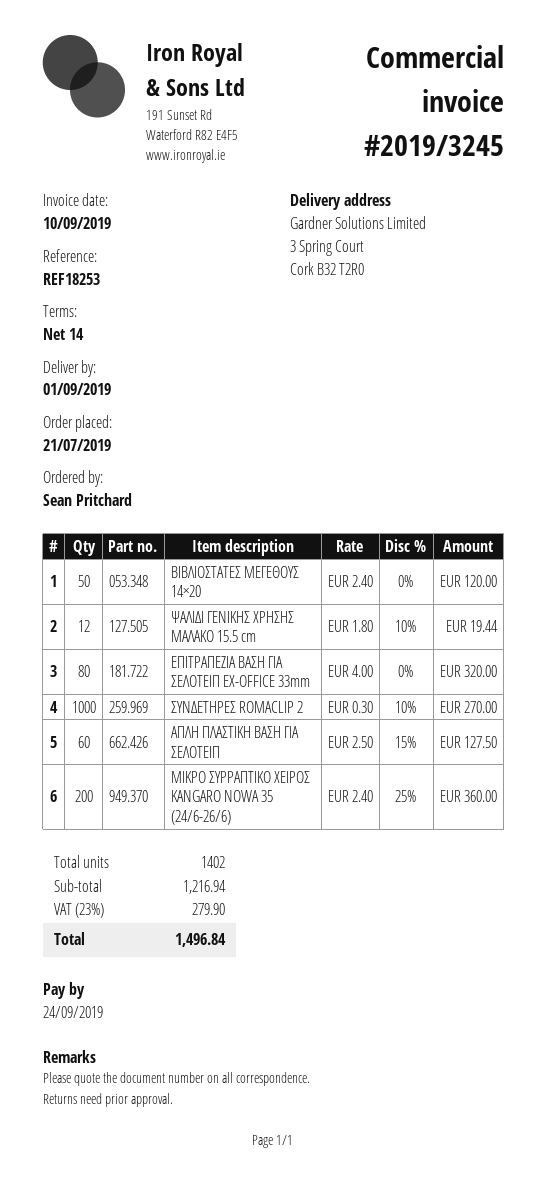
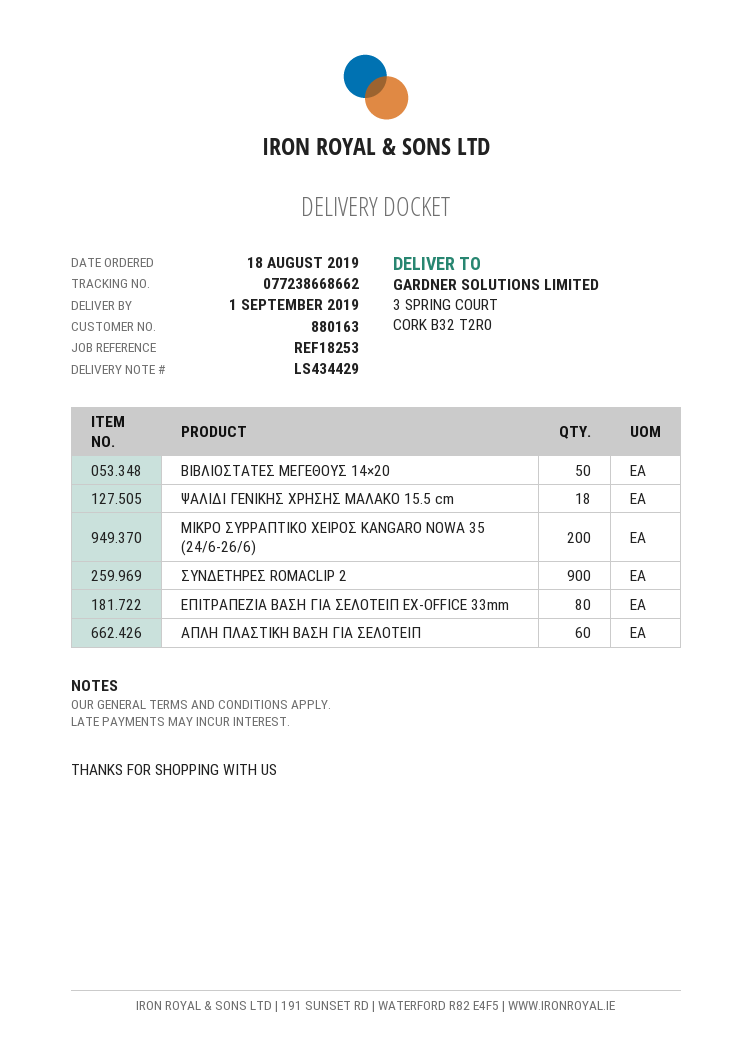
order date: 2019-07-21 -> 2019-08-18
ΨΑΛΙΔΙ ΓΕΝΙΚΗΣ ΧΡΗΣΗΣ ΜΑΛΑΚΟ 15.5 cm: 12 -> 18
ΣΥΝΔΕΤΗΡΕΣ ROMACLIP 2: 1000 -> 900

